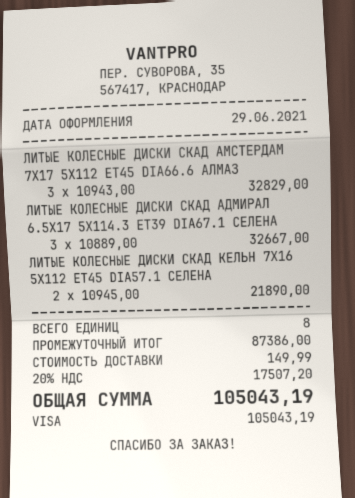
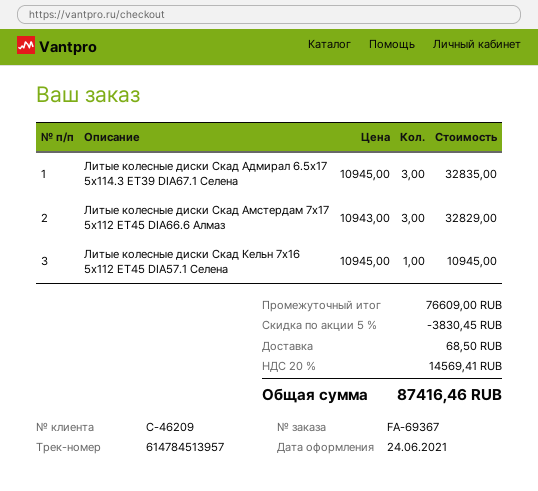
order date: 2021-06-29 -> 2021-06-24
ЛИТЫЕ КОЛЕСНЫЕ ДИСКИ СКАД АДМИРАЛ 6.5X17 5X114.3 ET39 DIA67.1 СЕЛЕНА: 3 x 10889.00 = 32667.00 -> 3 x 10945.00 = 32835.00
ЛИТЫЕ КОЛЕСНЫЕ ДИСКИ СКАД КЕЛЬН 7X16 5X112 ET45 DIA57.1 СЕЛЕНА: 2 x 10945.00 = 21890.00 -> 1 x 10945.00 = 10945.00
subtotal: 87386.00 -> 76609.00
discount: none -> 5% = 3830.45
shipping: 149.99 -> 68.50
tax: 20% = 17507.20 -> 20% = 14569.41
total: 105043.19 -> 87416.46

